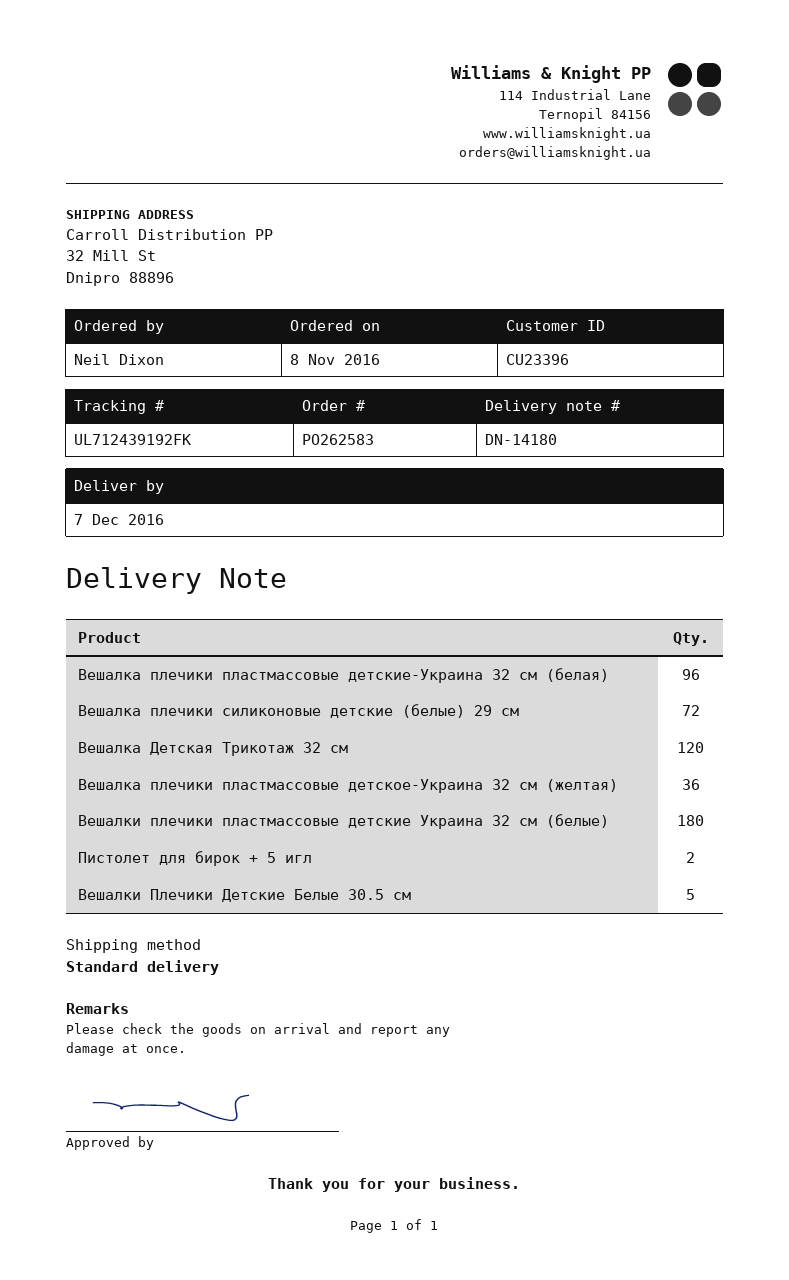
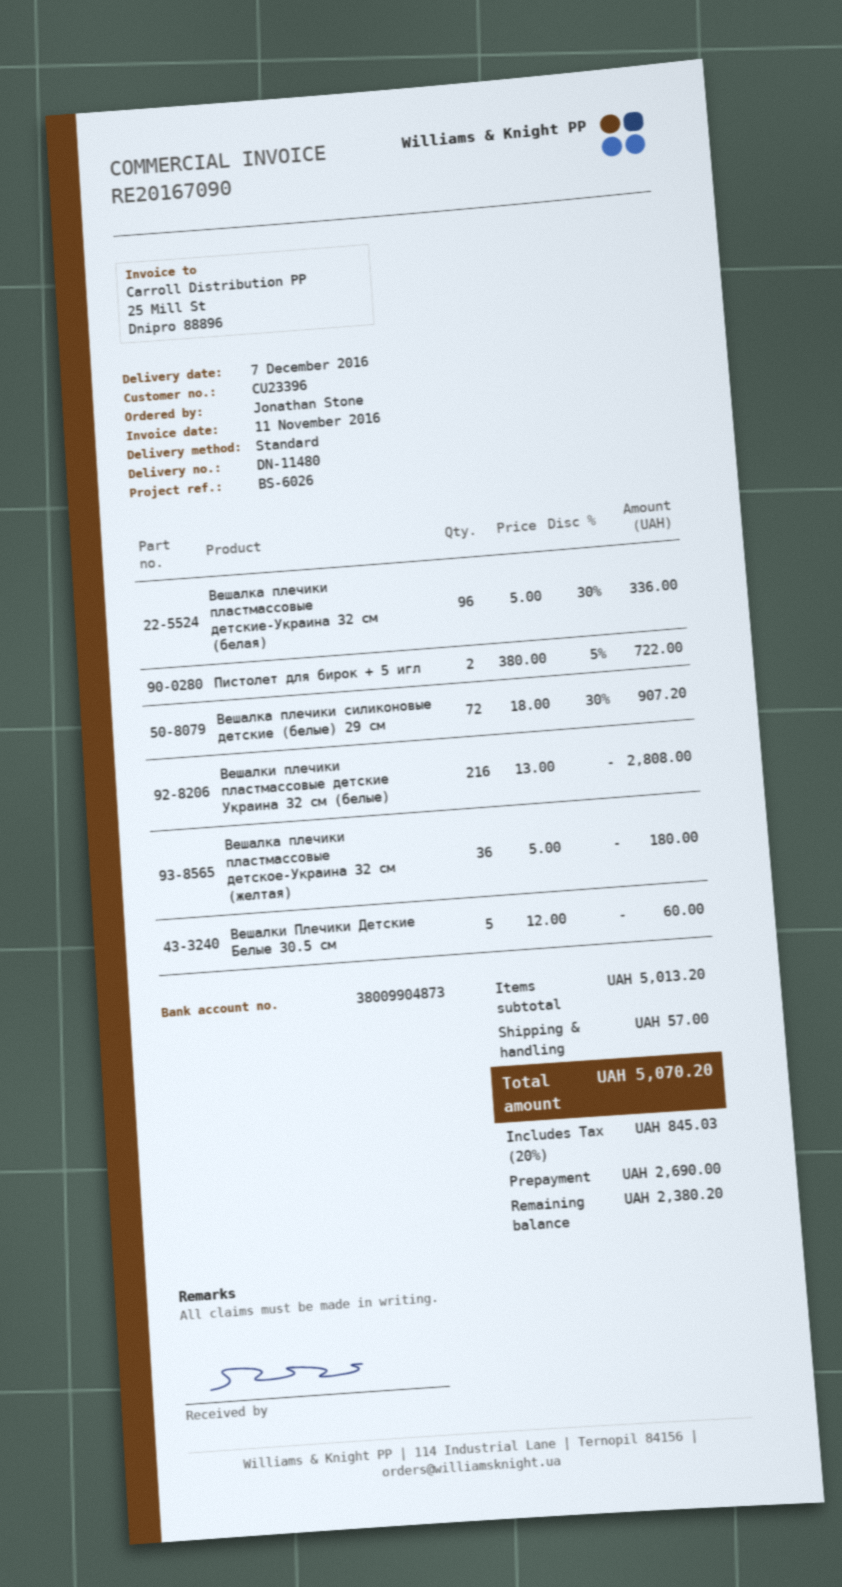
delivery note number: DN-14180 -> DN-11480
ordered by: Neil Dixon -> Jonathan Stone
Вешалка Детская Трикотаж 32 см: 120 -> none
Вешалки плечики пластмассовые детские Украина 32 см (белые): 180 -> 216

